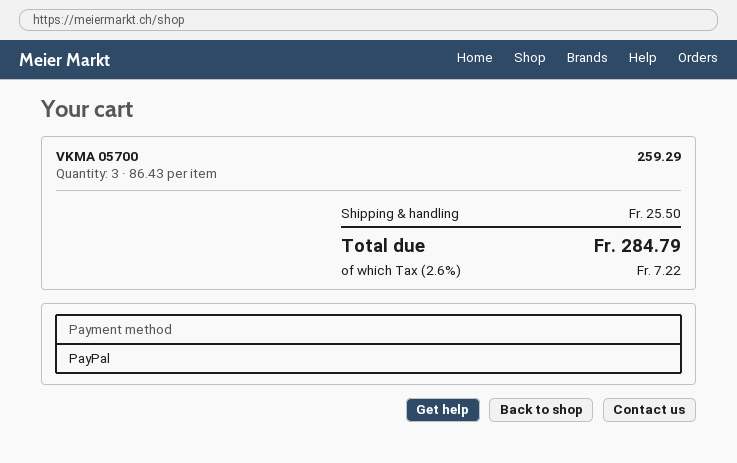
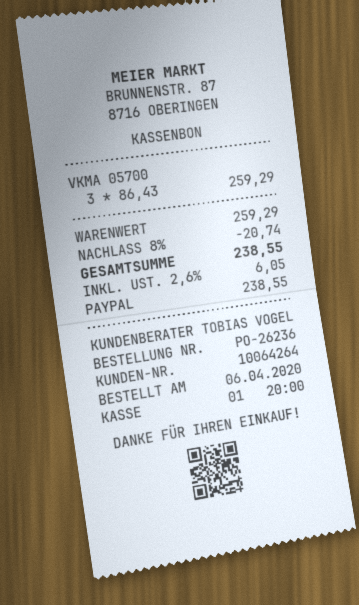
discount: none -> 8% = 20.74
shipping: 25.50 -> none
tax: 2.6% = 7.22 -> 2.6% = 6.05
total: 284.79 -> 238.55

